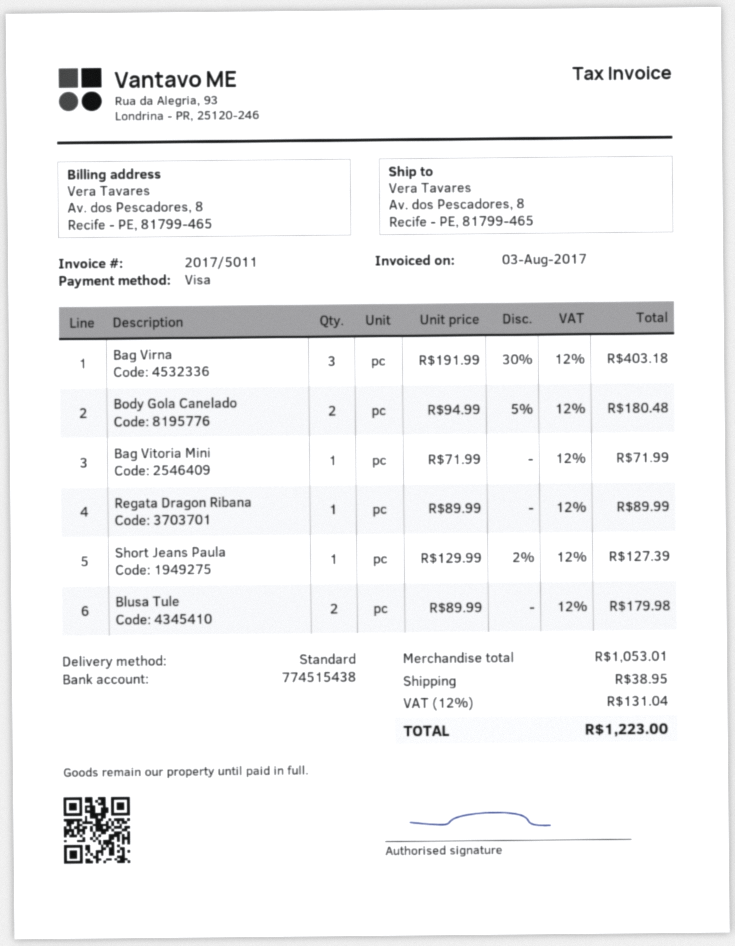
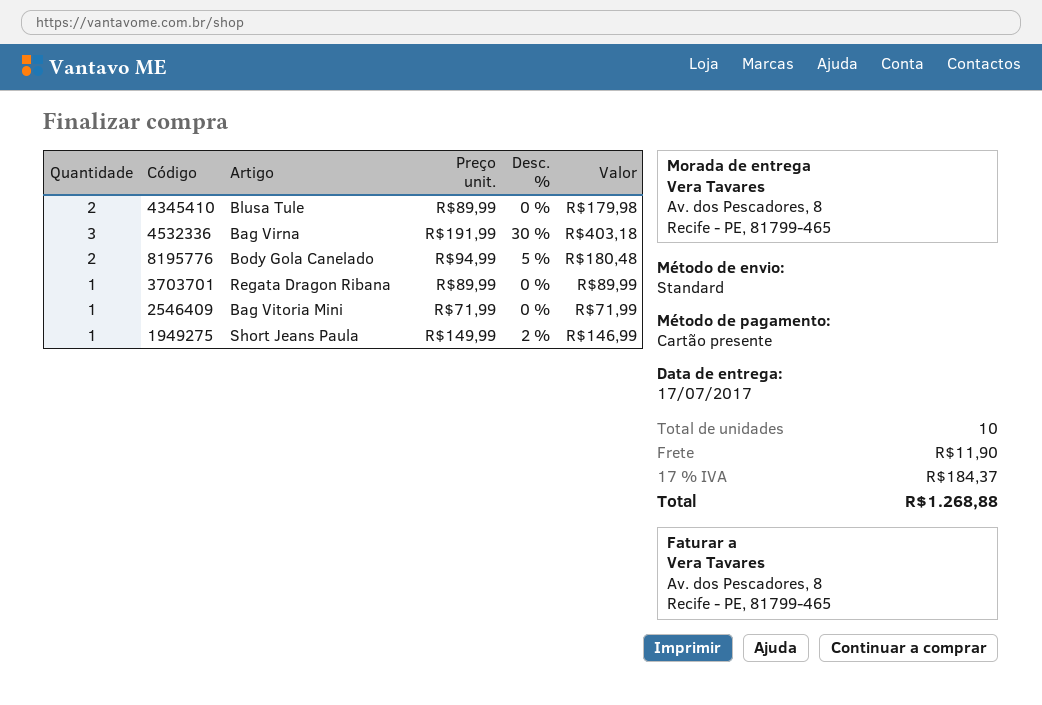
payment method: Visa -> gift card
Short Jeans Paula: 1 x 129.99 - 2% = 127.39 -> 1 x 149.99 - 2% = 146.99
shipping: 38.95 -> 11.90
tax: 12% = 131.04 -> 17% = 184.37
total: 1223.00 -> 1268.88

